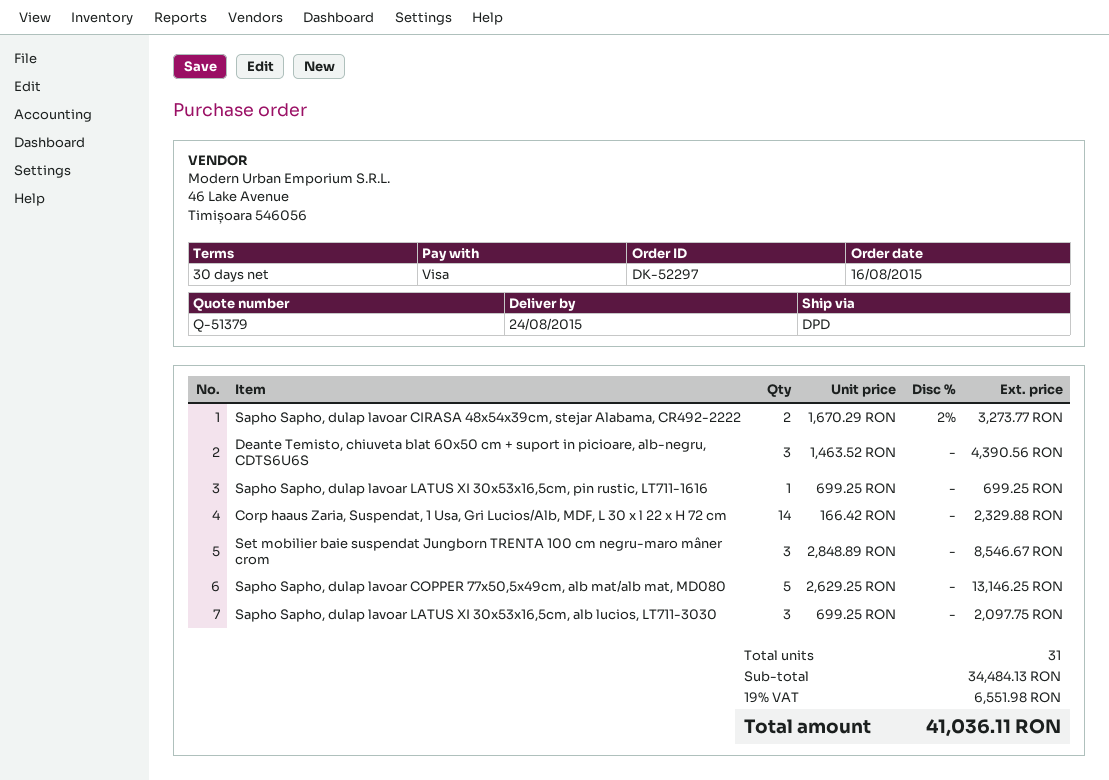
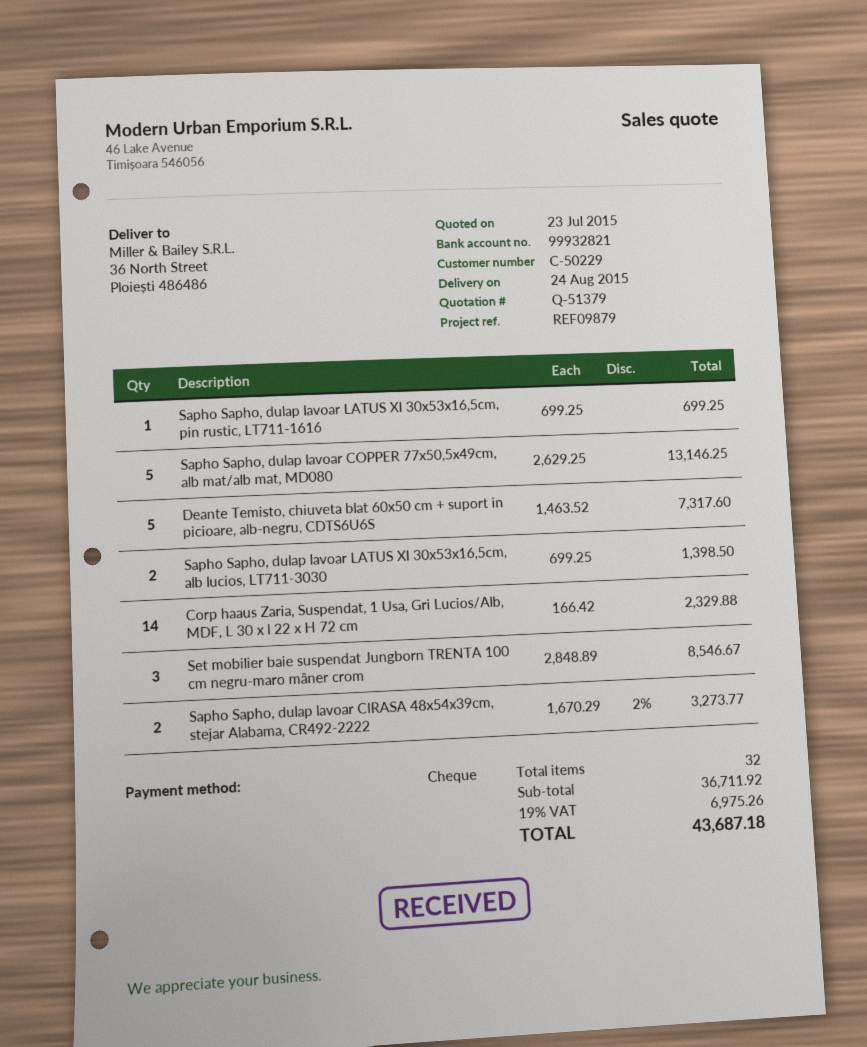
payment method: Visa -> cheque
Deante Temisto, chiuveta blat 60x50 cm + suport in picioare, alb-negru, CDTS6U6S: 3 x 1463.52 = 4390.56 -> 5 x 1463.52 = 7317.60
Sapho Sapho, dulap lavoar LATUS XI 30x53x16,5cm, alb lucios, LT711-3030: 3 x 699.25 = 2097.75 -> 2 x 699.25 = 1398.50
total quantity: 31 -> 32
subtotal: 34484.13 -> 36711.92
tax: 19% = 6551.98 -> 19% = 6975.26
total: 41036.11 -> 43687.18

